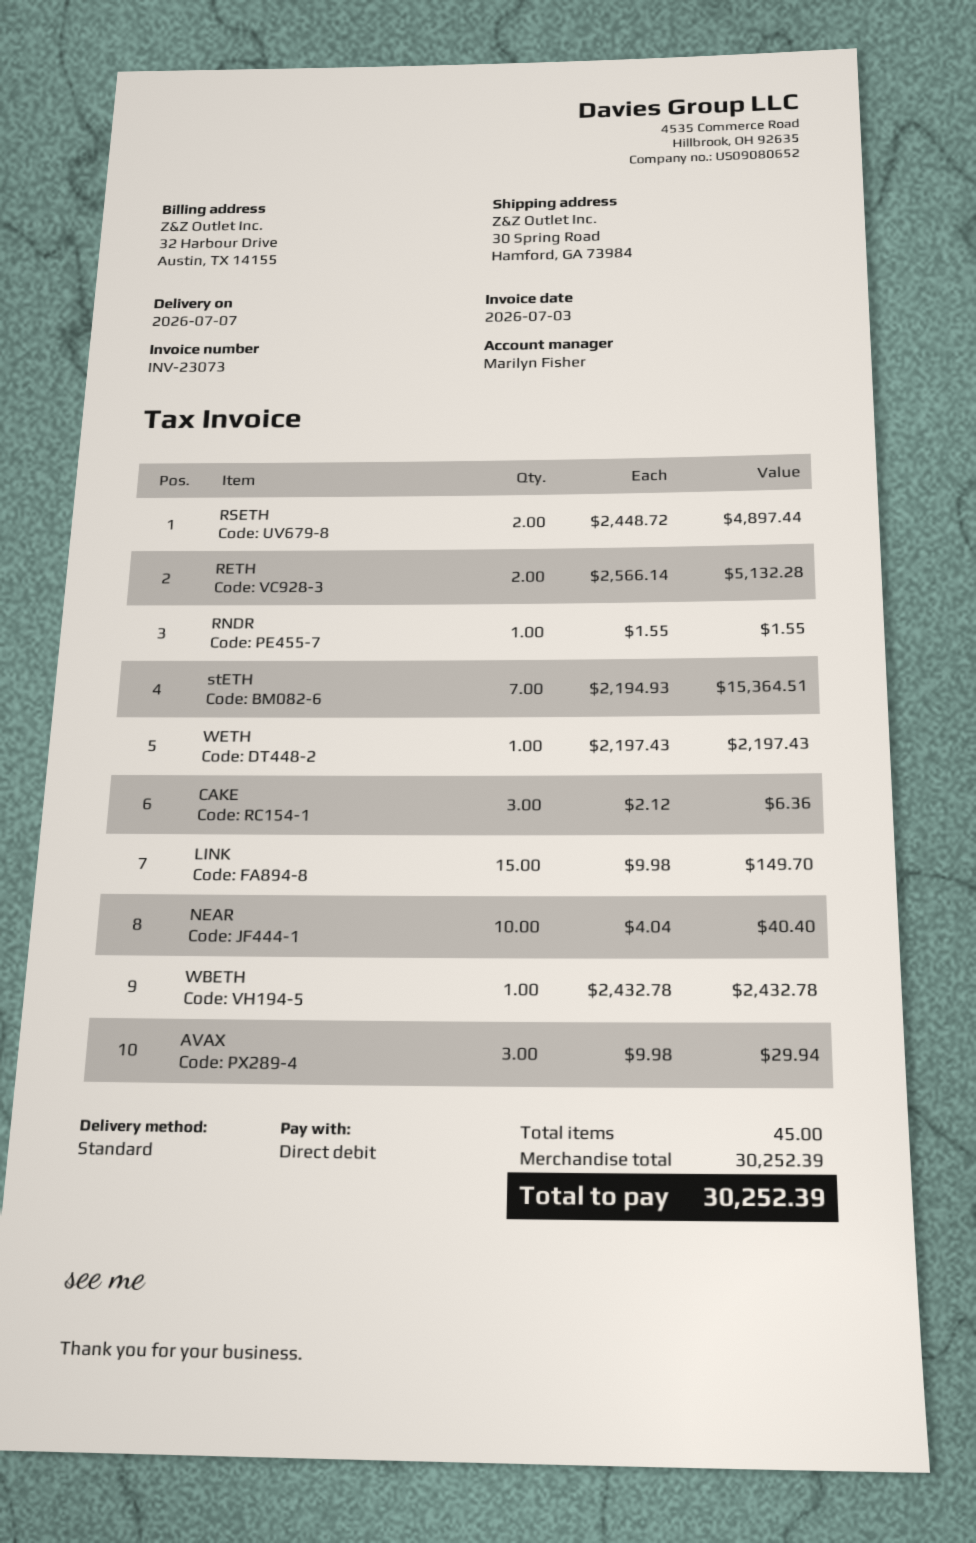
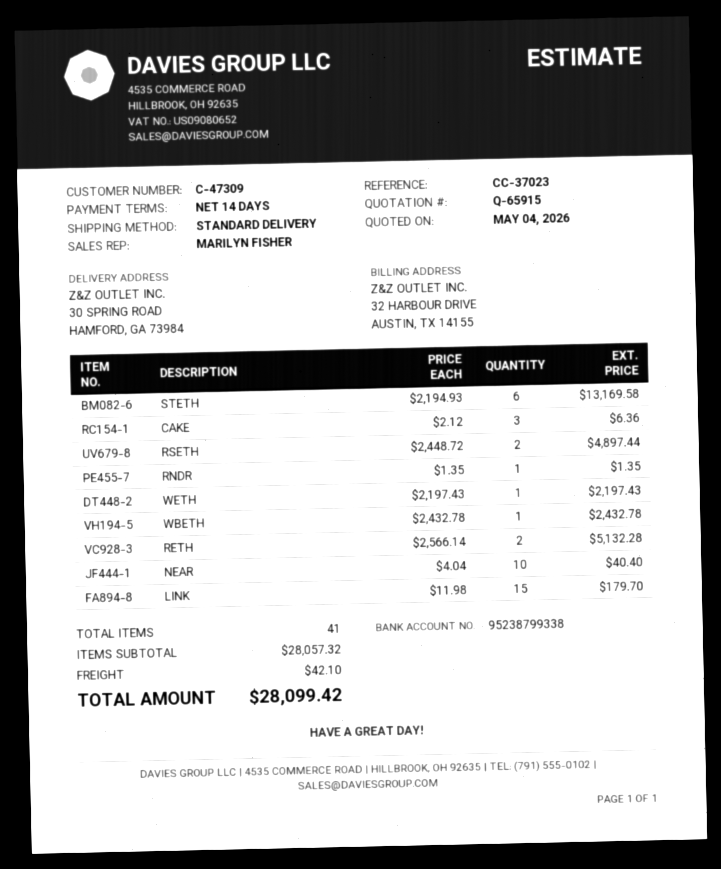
RNDR: 1 x 1.55 = 1.55 -> 1 x 1.35 = 1.35
stETH: 7 x 2194.93 = 15364.51 -> 6 x 2194.93 = 13169.58
LINK: 15 x 9.98 = 149.70 -> 15 x 11.98 = 179.70
AVAX: 3 x 9.98 = 29.94 -> none
total quantity: 45 -> 41
subtotal: 30252.39 -> 28057.32
shipping: none -> 42.10
total: 30252.39 -> 28099.42

